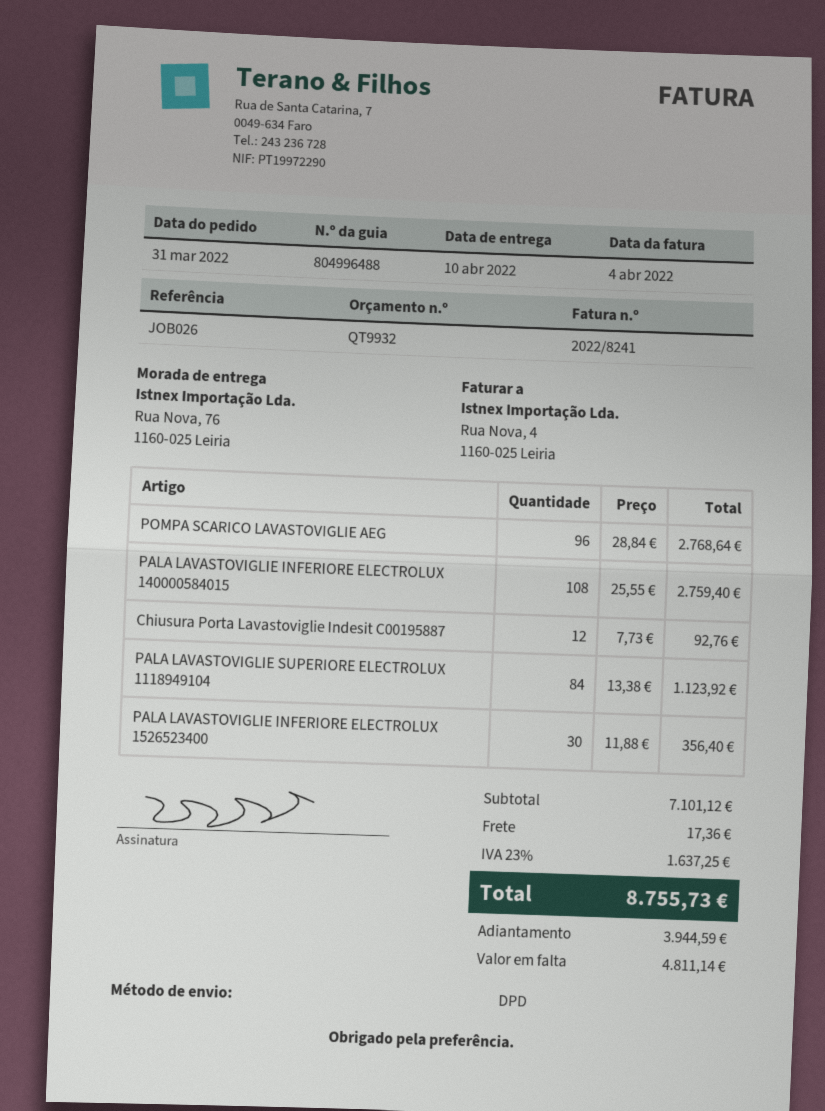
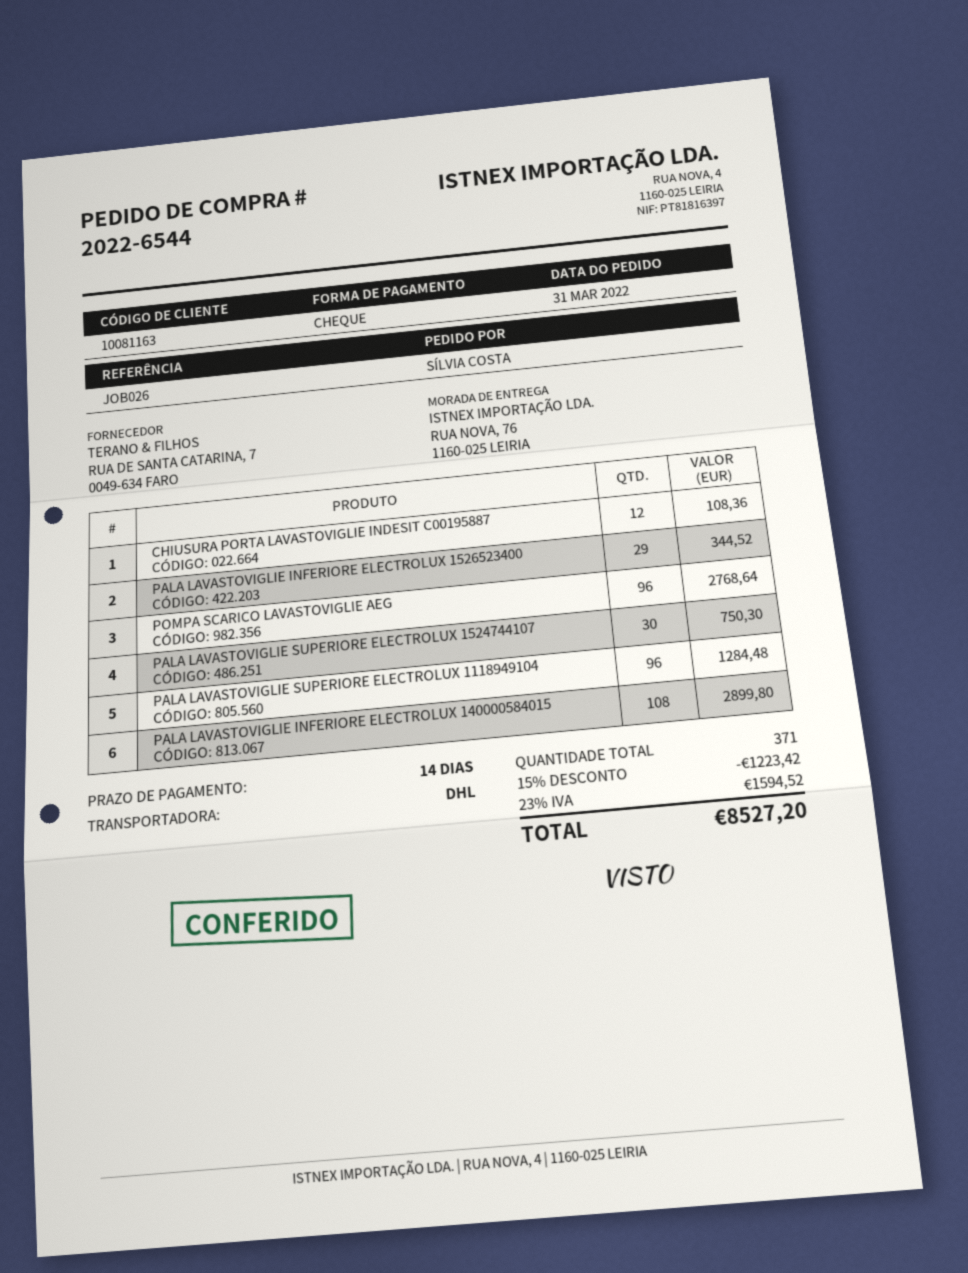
shipping method: DPD -> DHL
PALA LAVASTOVIGLIE INFERIORE ELECTROLUX 140000584015: 108 for 2759.40 -> 108 for 2899.80
Chiusura Porta Lavastoviglie Indesit C00195887: 12 for 92.76 -> 12 for 108.36
PALA LAVASTOVIGLIE SUPERIORE ELECTROLUX 1118949104: 84 for 1123.92 -> 96 for 1284.48
PALA LAVASTOVIGLIE INFERIORE ELECTROLUX 1526523400: 30 for 356.40 -> 29 for 344.52
PALA LAVASTOVIGLIE SUPERIORE ELECTROLUX 1524744107: none -> 30 for 750.30
discount: none -> 15% = 1223.42
shipping: 17.36 -> none
tax: 23% = 1637.25 -> 23% = 1594.52
total: 8755.73 -> 8527.20

